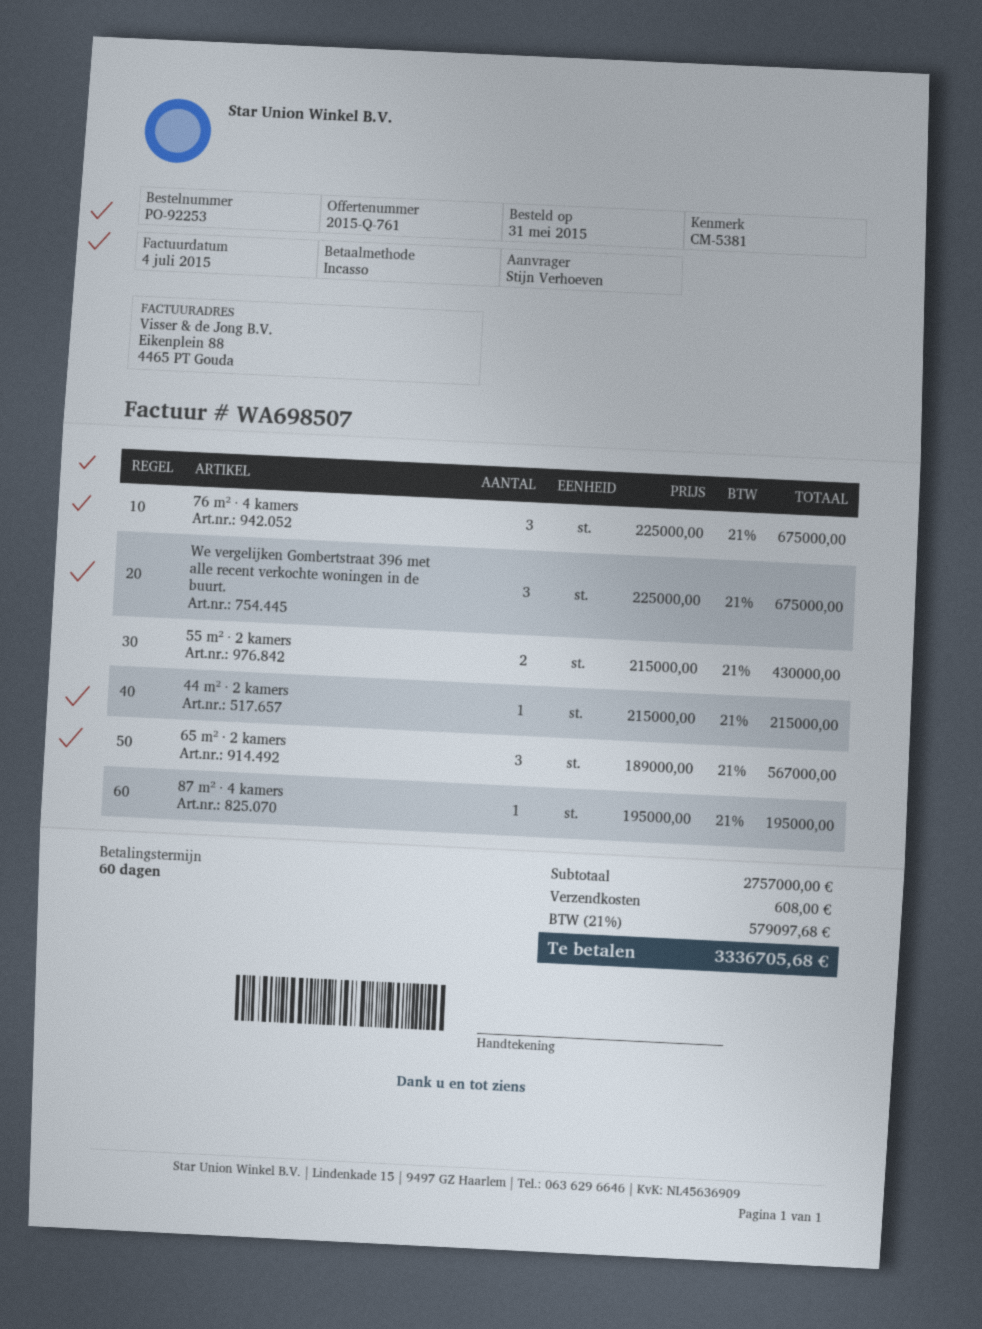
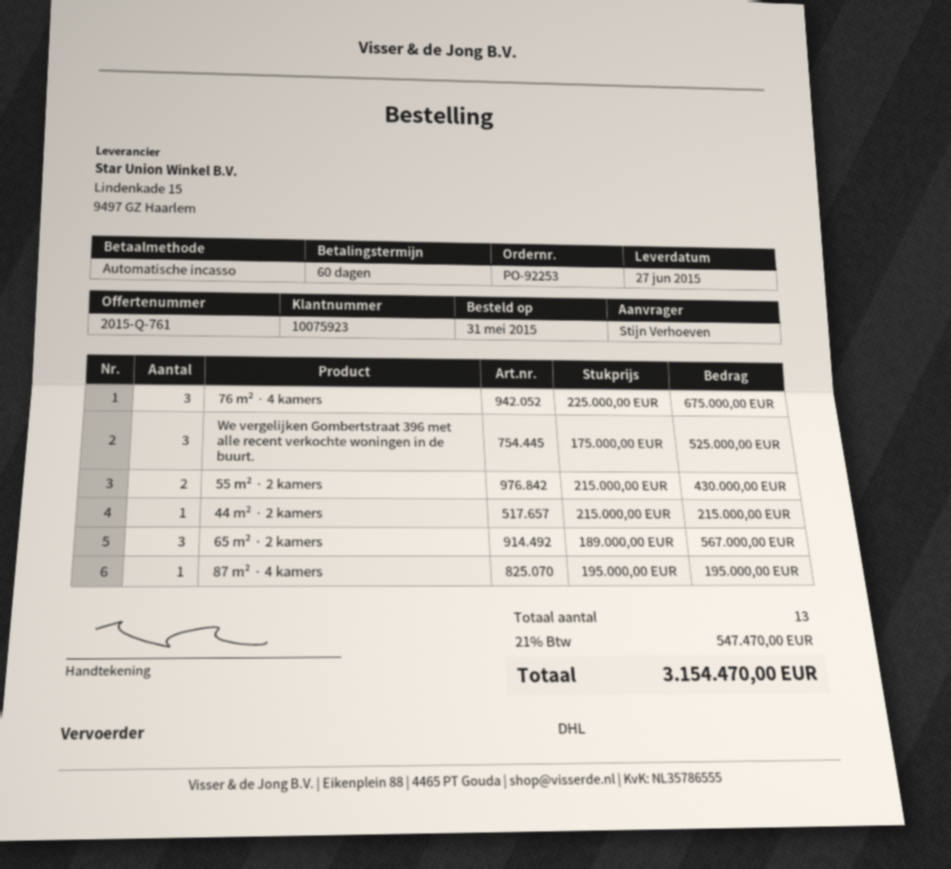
We vergelijken Gombertstraat 396 met alle recent verkochte woningen in de buurt.: 3 x 225000.00 = 675000.00 -> 3 x 175000.00 = 525000.00
shipping: 608.00 -> none
tax: 21% = 579097.68 -> 21% = 547470.00
total: 3336705.68 -> 3154470.00

